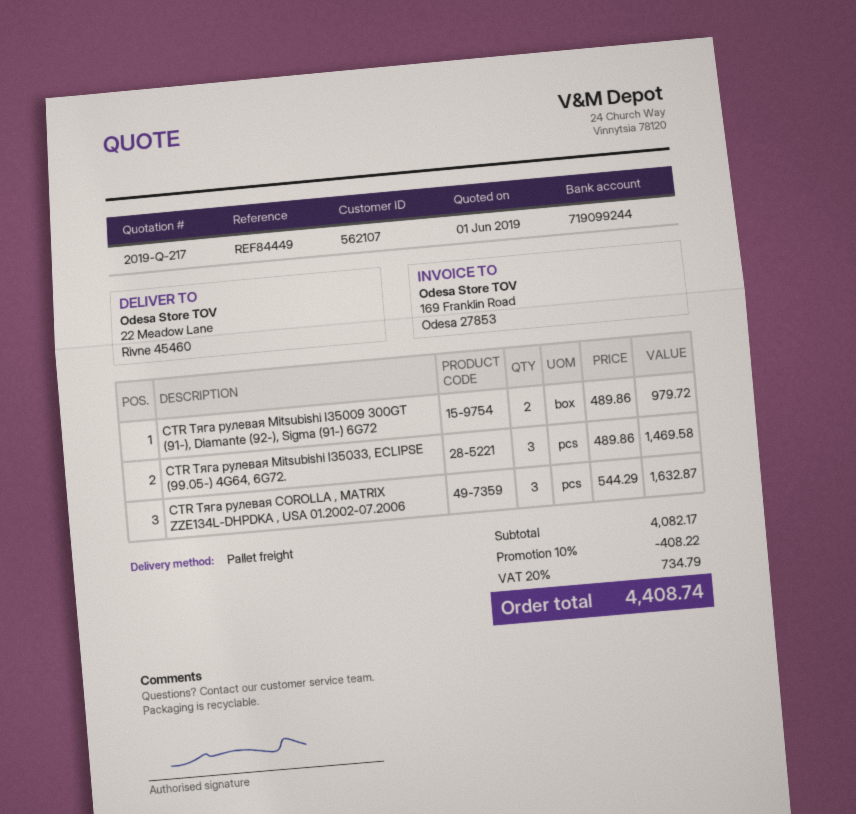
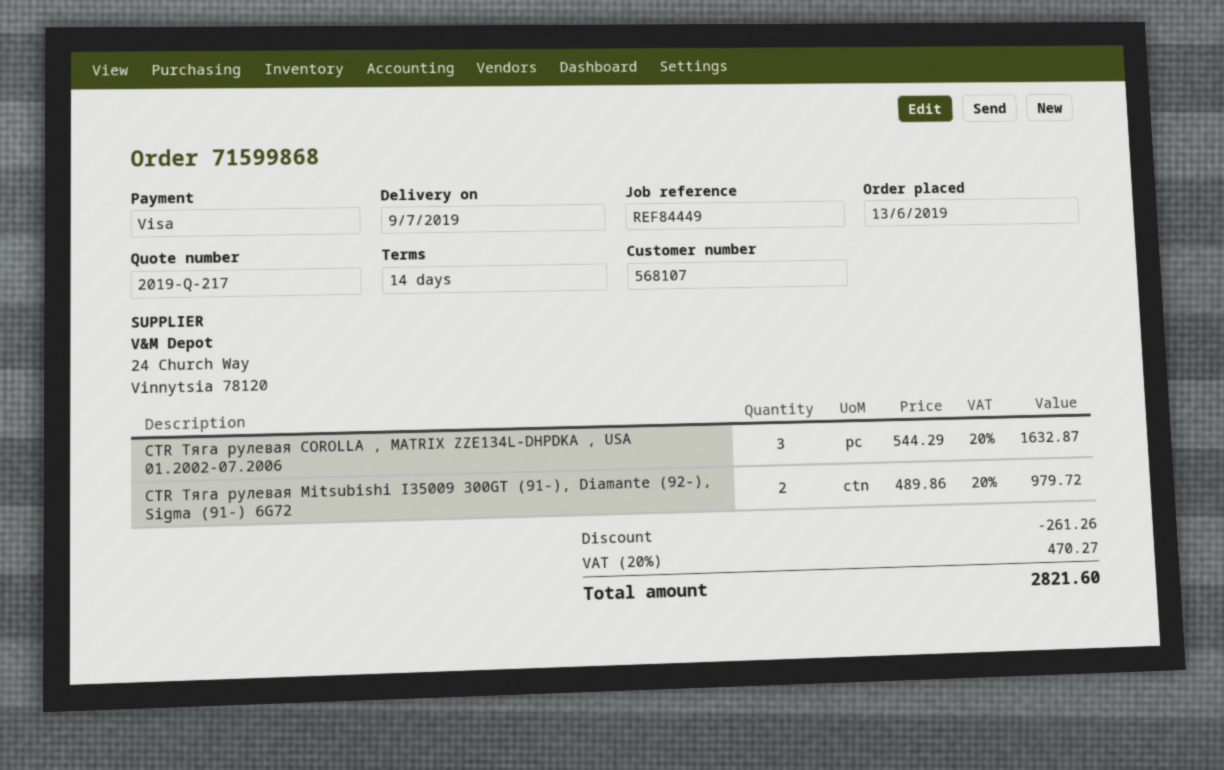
customer number: 562107 -> 568107
CTR Тяга рулевая Mitsubishi I35033, ECLIPSE (99.05-) 4G64, 6G72.: 3 x 489.86 = 1469.58 -> none
discount: 408.22 -> 261.26
tax: 20% = 734.79 -> 20% = 470.27
total: 4408.74 -> 2821.60

